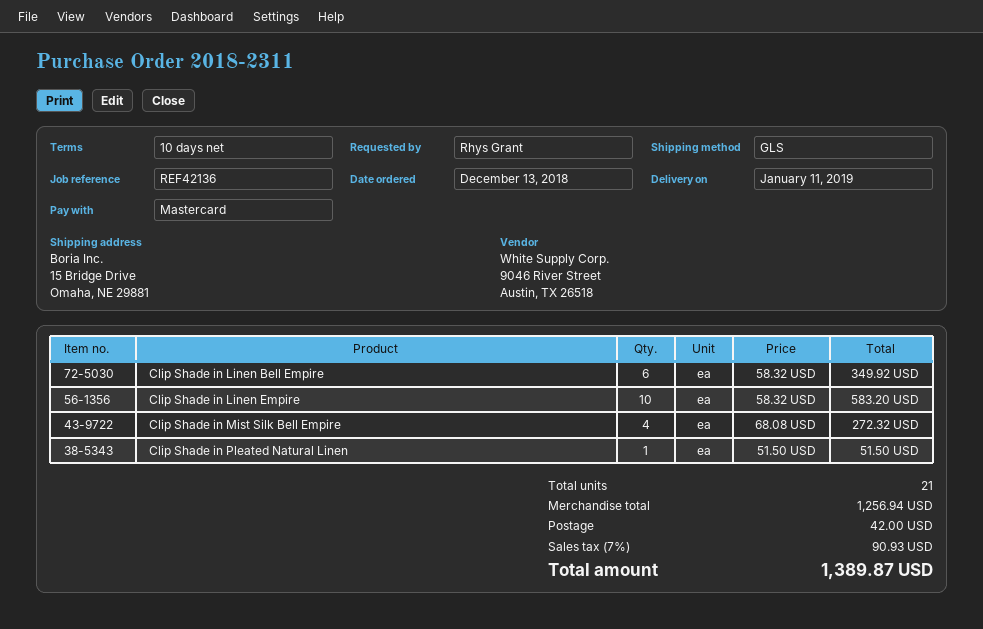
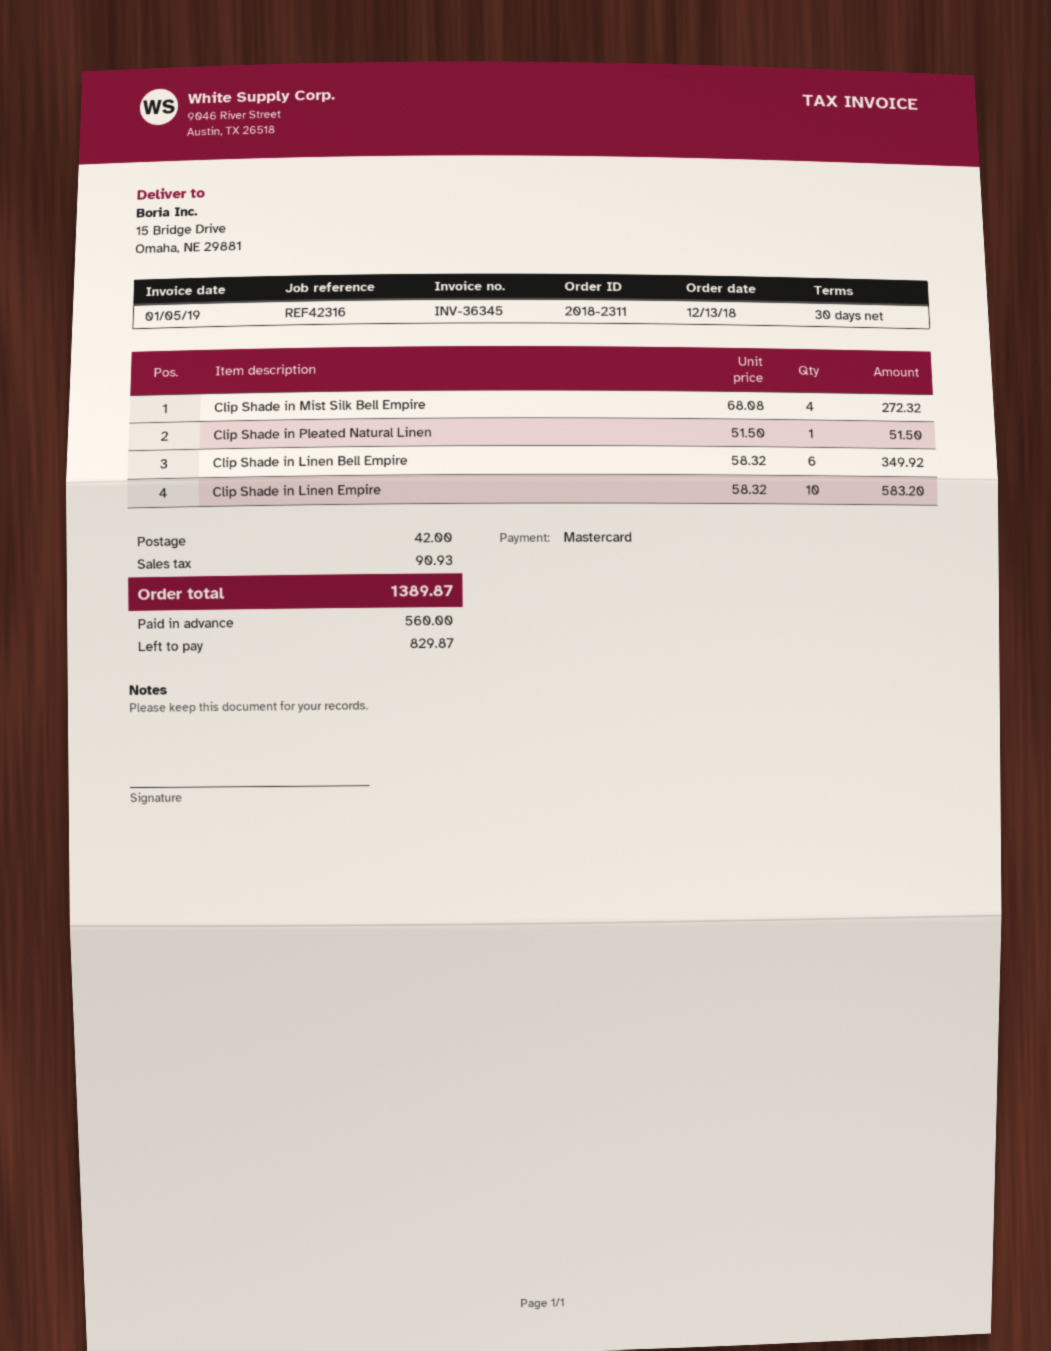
payment terms: 10 days -> 30 days
reference: REF42136 -> REF42316

